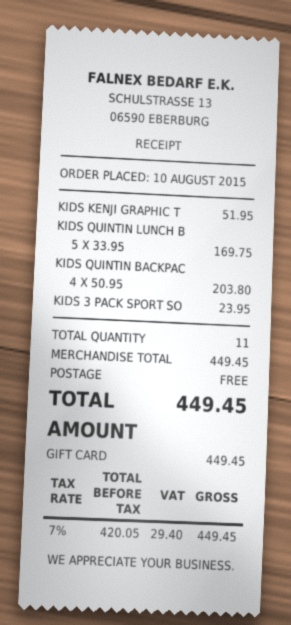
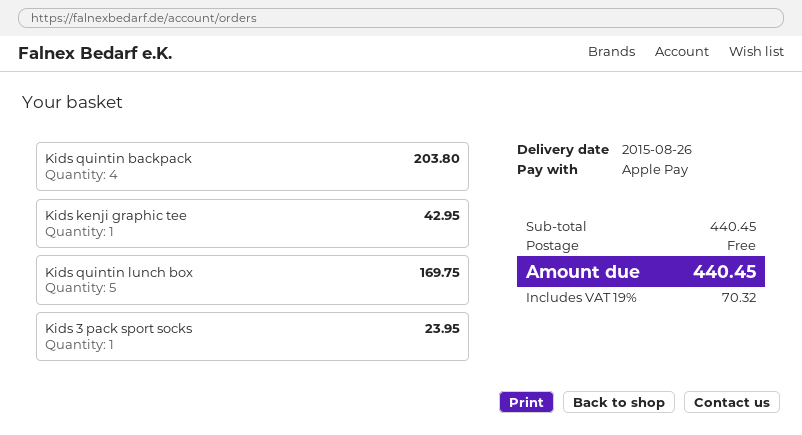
payment method: gift card -> Apple Pay
KIDS KENJI GRAPHIC T: 1 for 51.95 -> 1 for 42.95
subtotal: 449.45 -> 440.45
tax: 7% = 29.40 -> 19% = 70.32
total: 449.45 -> 440.45

